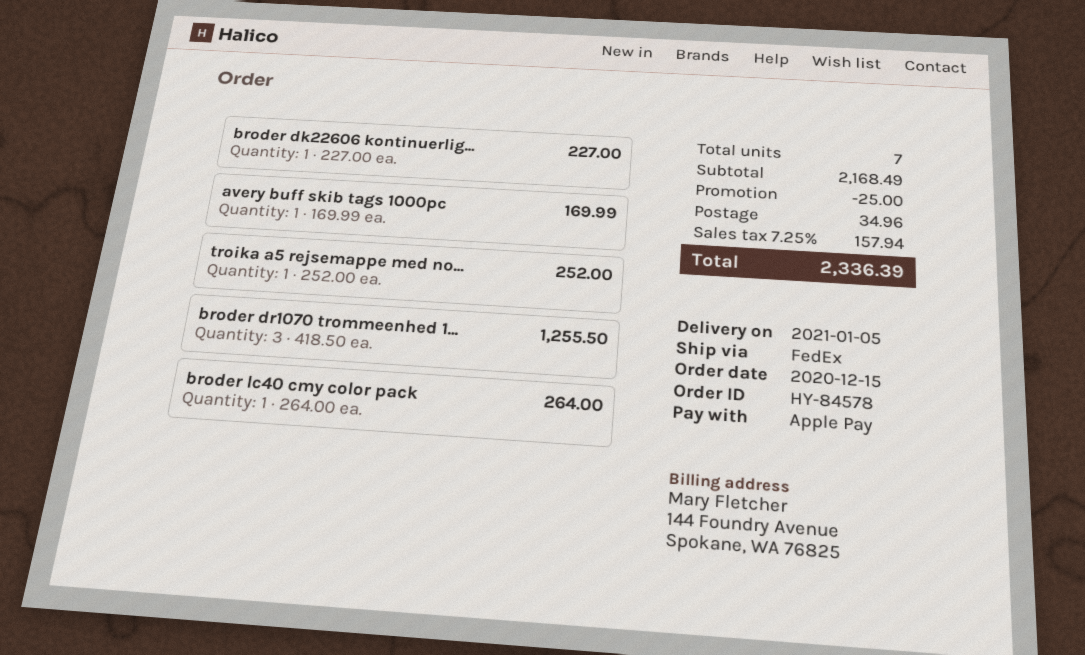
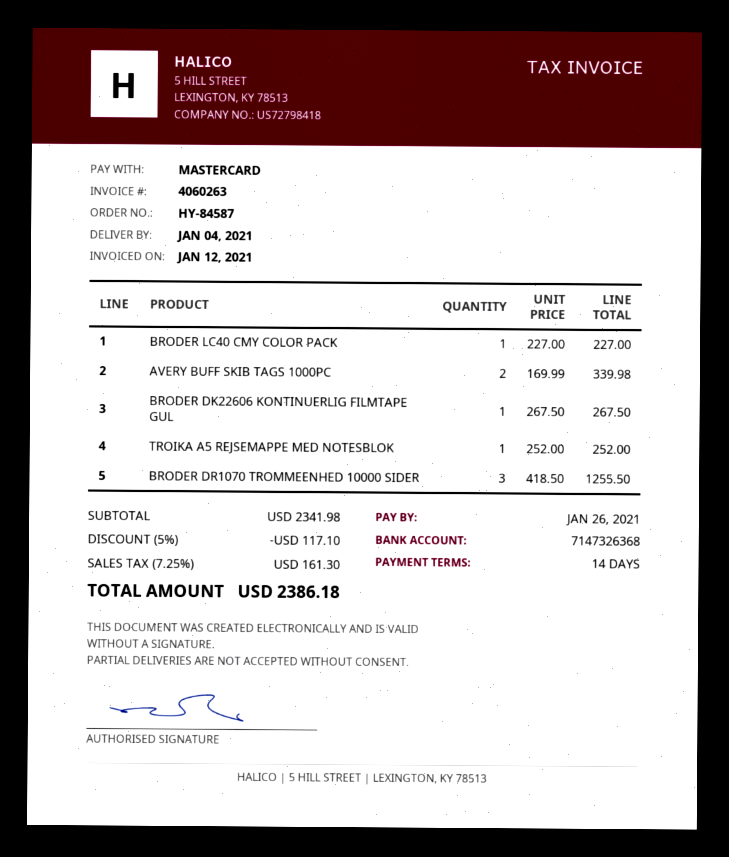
order number: HY-84578 -> HY-84587
delivery date: 2021-01-05 -> 2021-01-04
payment method: Apple Pay -> Mastercard
broder dk22606 kontinuerlig...: 1 x 227.00 = 227.00 -> 1 x 267.50 = 267.50
avery buff skib tags 1000pc: 1 x 169.99 = 169.99 -> 2 x 169.99 = 339.98
broder lc40 cmy color pack: 1 x 264.00 = 264.00 -> 1 x 227.00 = 227.00
subtotal: 2168.49 -> 2341.98
discount: 25.00 -> 117.10
shipping: 34.96 -> none
tax: 7.25% = 157.94 -> 7.25% = 161.30
total: 2336.39 -> 2386.18

